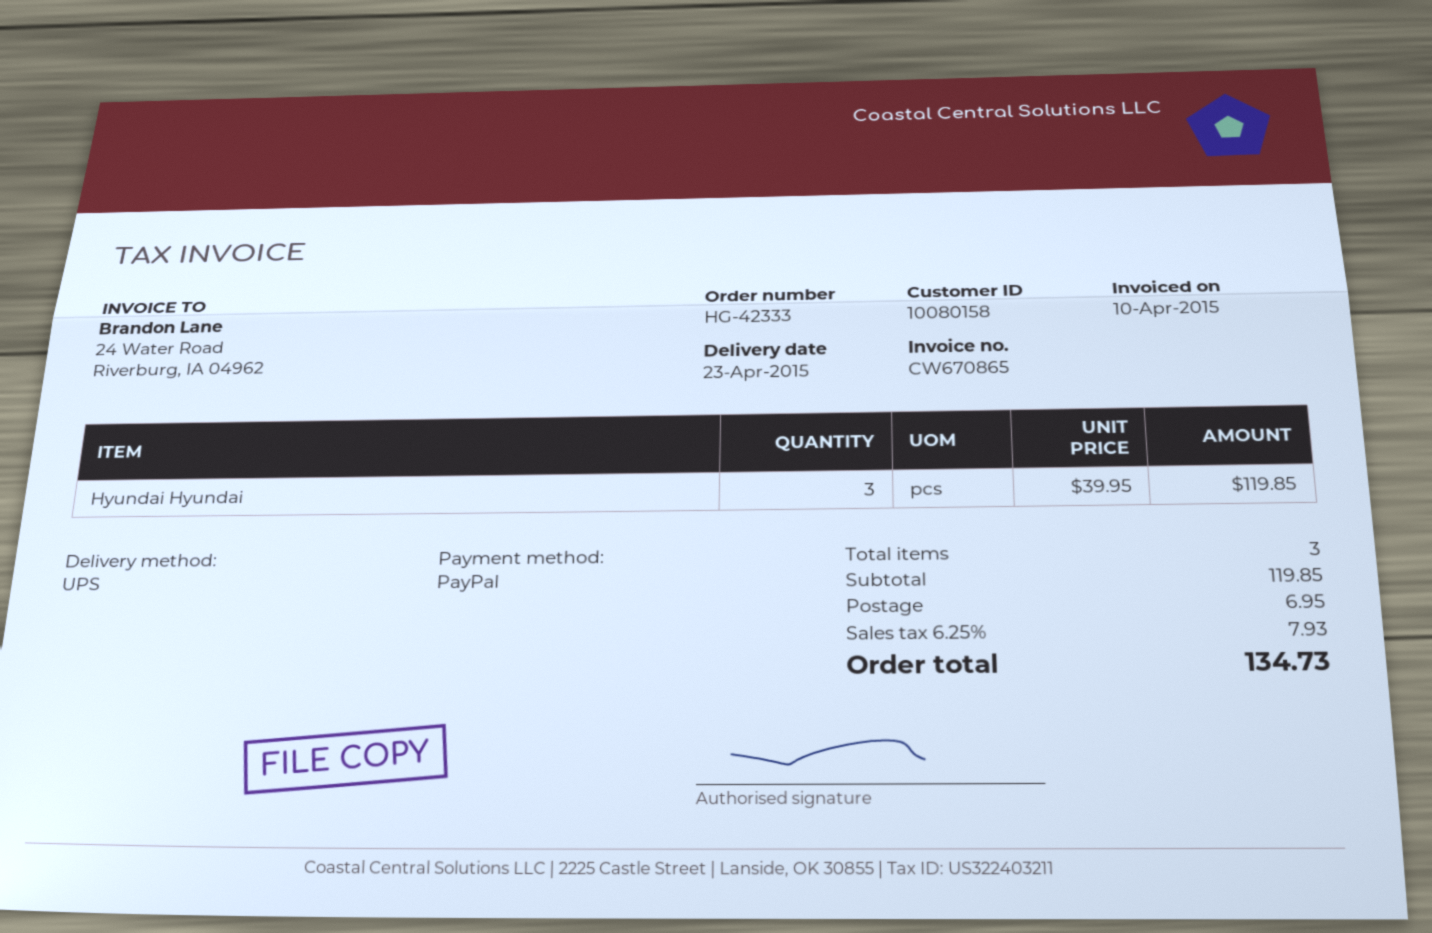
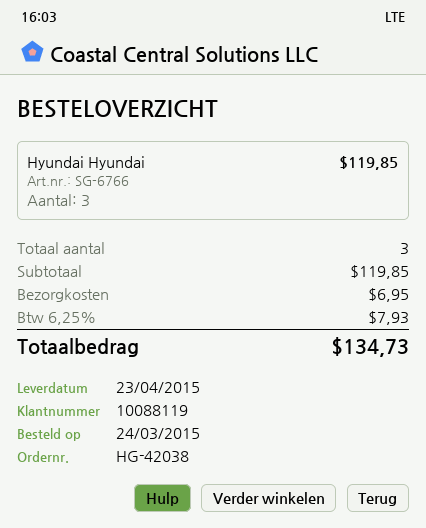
order number: HG-42333 -> HG-42038
customer number: 10080158 -> 10088119

